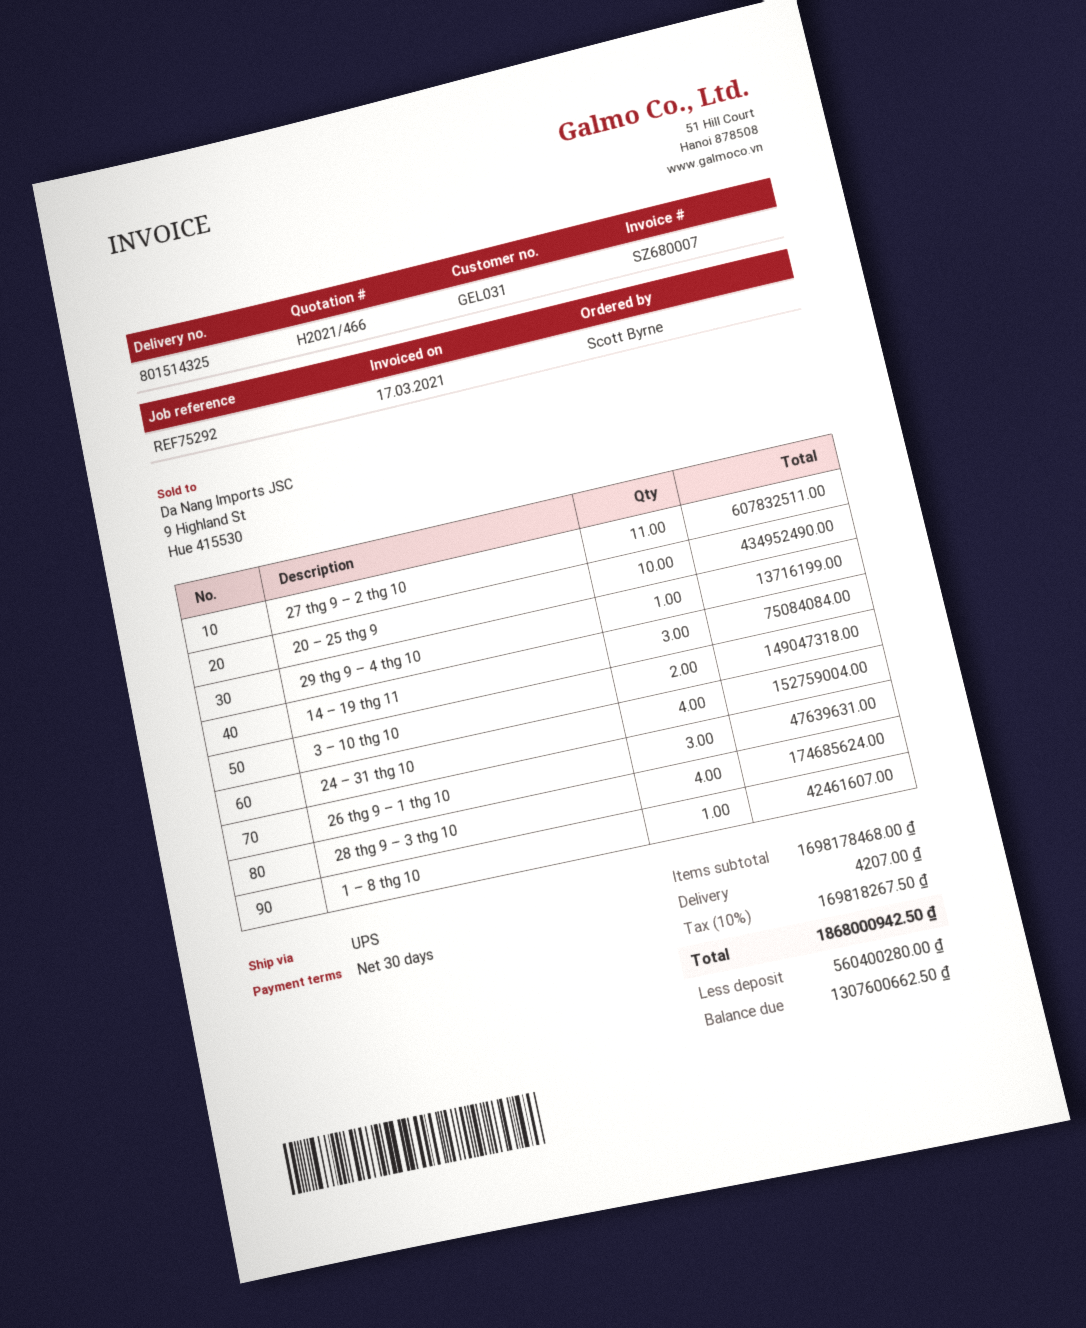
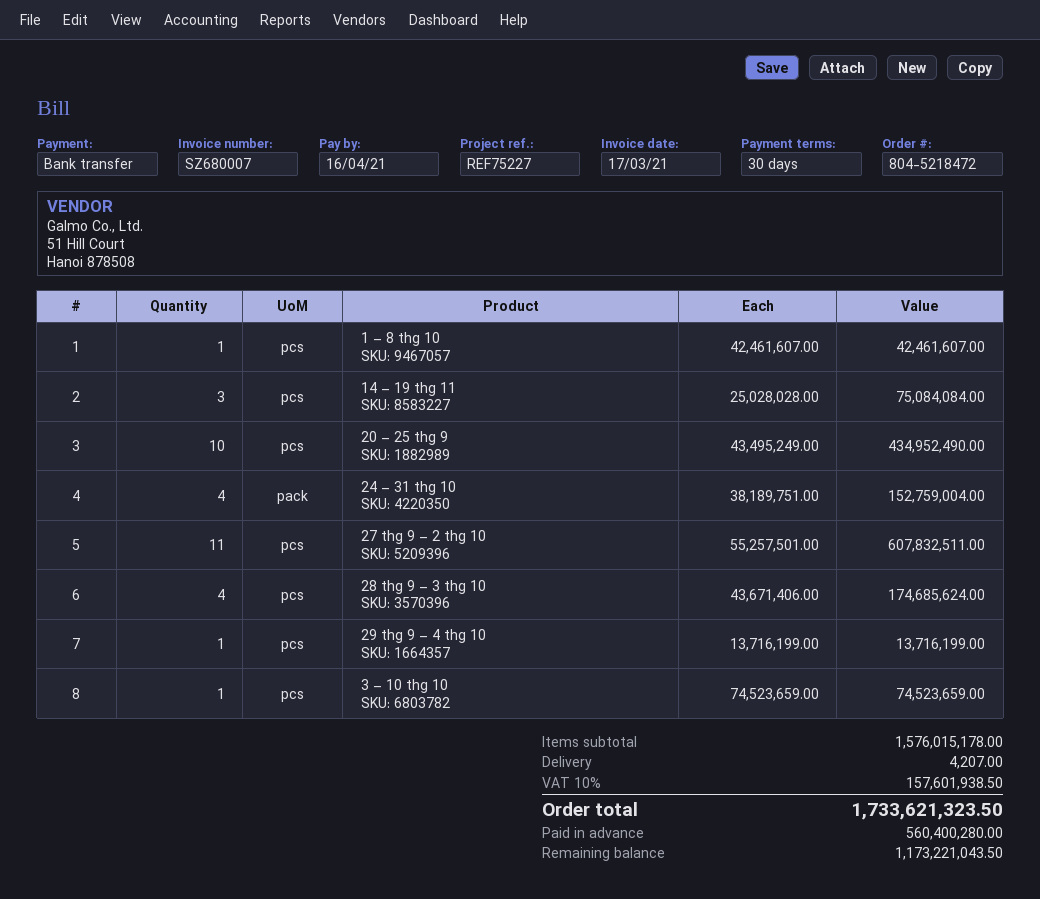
reference: REF75292 -> REF75227
3 – 10 thg 10: 2 for 149047318.00 -> 1 for 74523659.00
26 thg 9 – 1 thg 10: 3 for 47639631.00 -> none
subtotal: 1698178468.00 -> 1576015178.00
tax: 10% = 169818267.50 -> 10% = 157601938.50
total: 1868000942.50 -> 1733621323.50
balance: 1307600662.50 -> 1173221043.50

